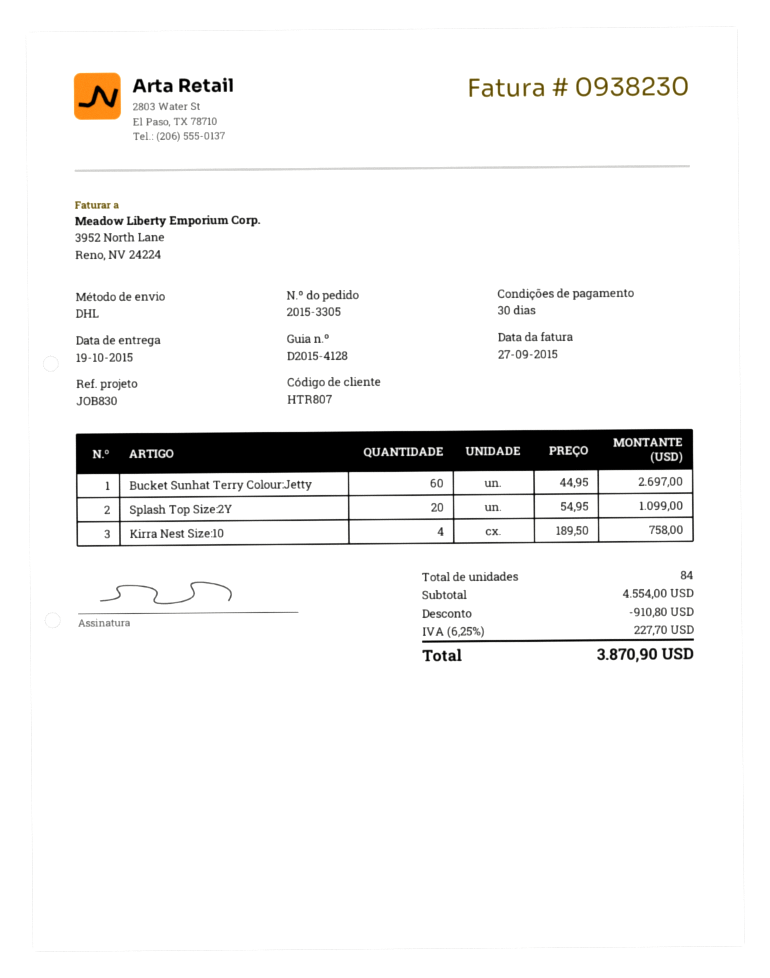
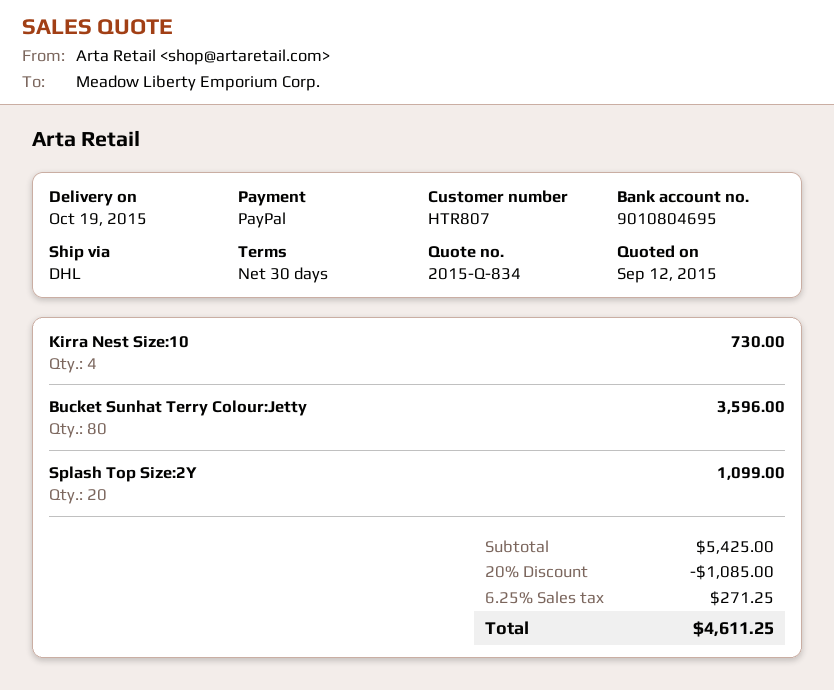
Bucket Sunhat Terry Colour:Jetty: 60 for 2697.00 -> 80 for 3596.00
Kirra Nest Size:10: 4 for 758.00 -> 4 for 730.00
subtotal: 4554.00 -> 5425.00
discount: 910.80 -> 1085.00
tax: 6.25% = 227.70 -> 6.25% = 271.25
total: 3870.90 -> 4611.25

